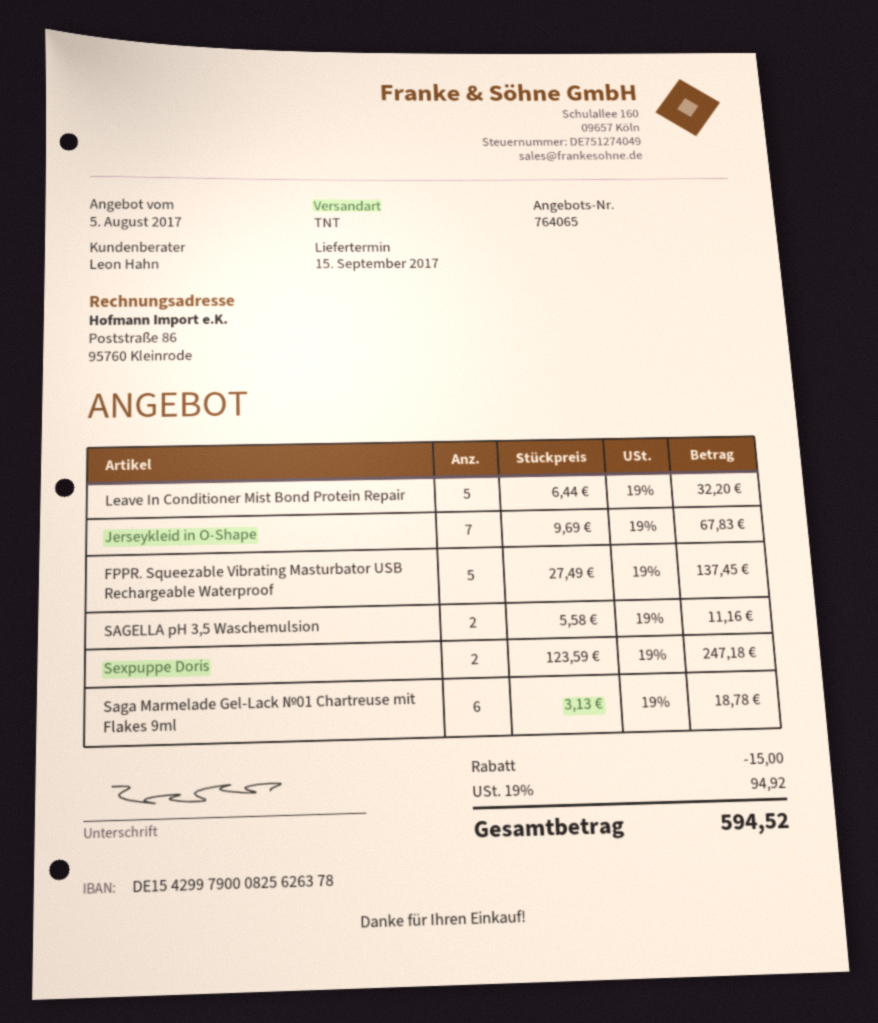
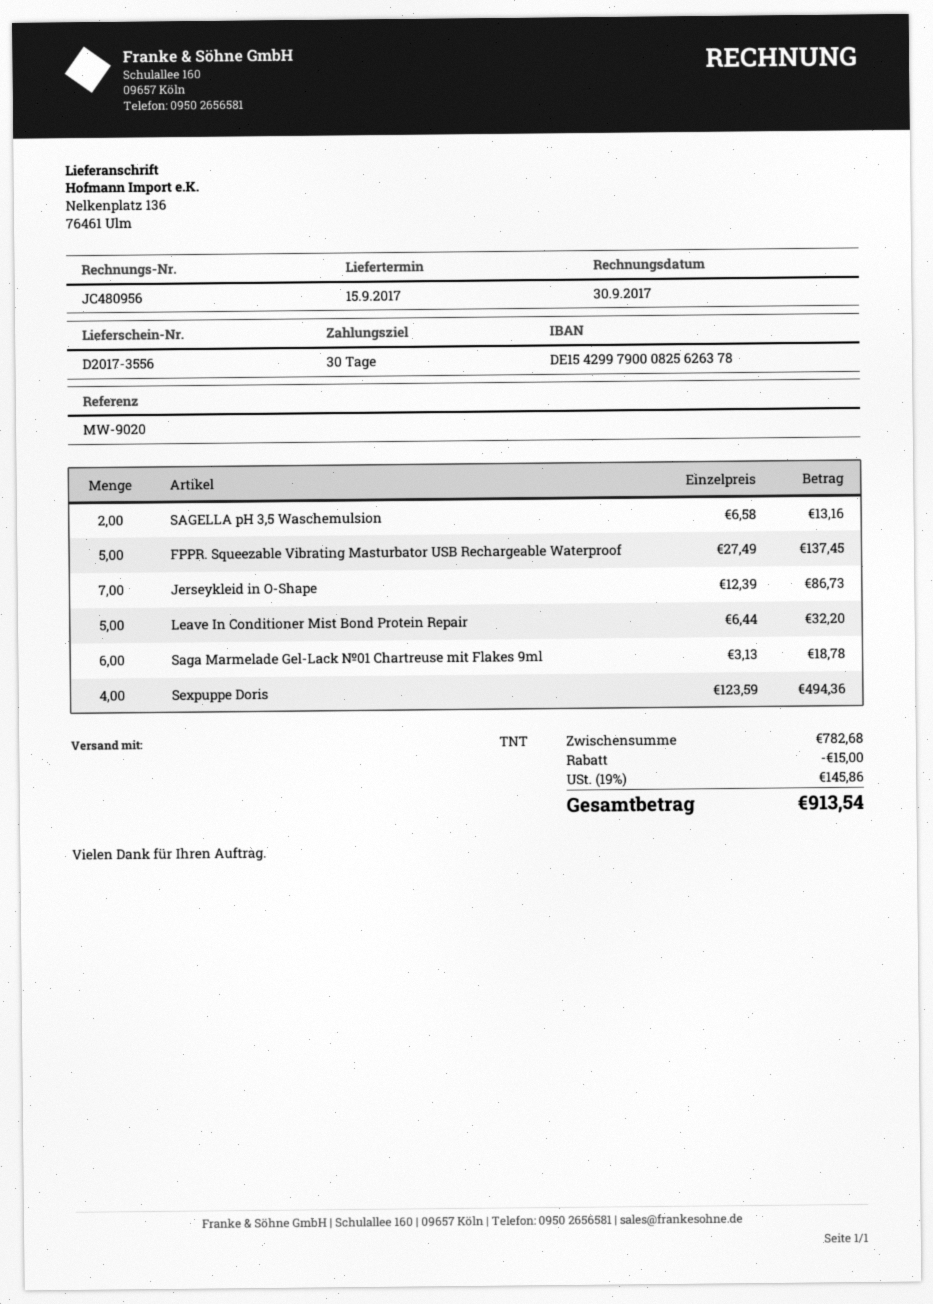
Jerseykleid in O-Shape: 7 x 9.69 = 67.83 -> 7 x 12.39 = 86.73
SAGELLA pH 3,5 Waschemulsion: 2 x 5.58 = 11.16 -> 2 x 6.58 = 13.16
Sexpuppe Doris: 2 x 123.59 = 247.18 -> 4 x 123.59 = 494.36
tax: 19% = 94.92 -> 19% = 145.86
total: 594.52 -> 913.54

